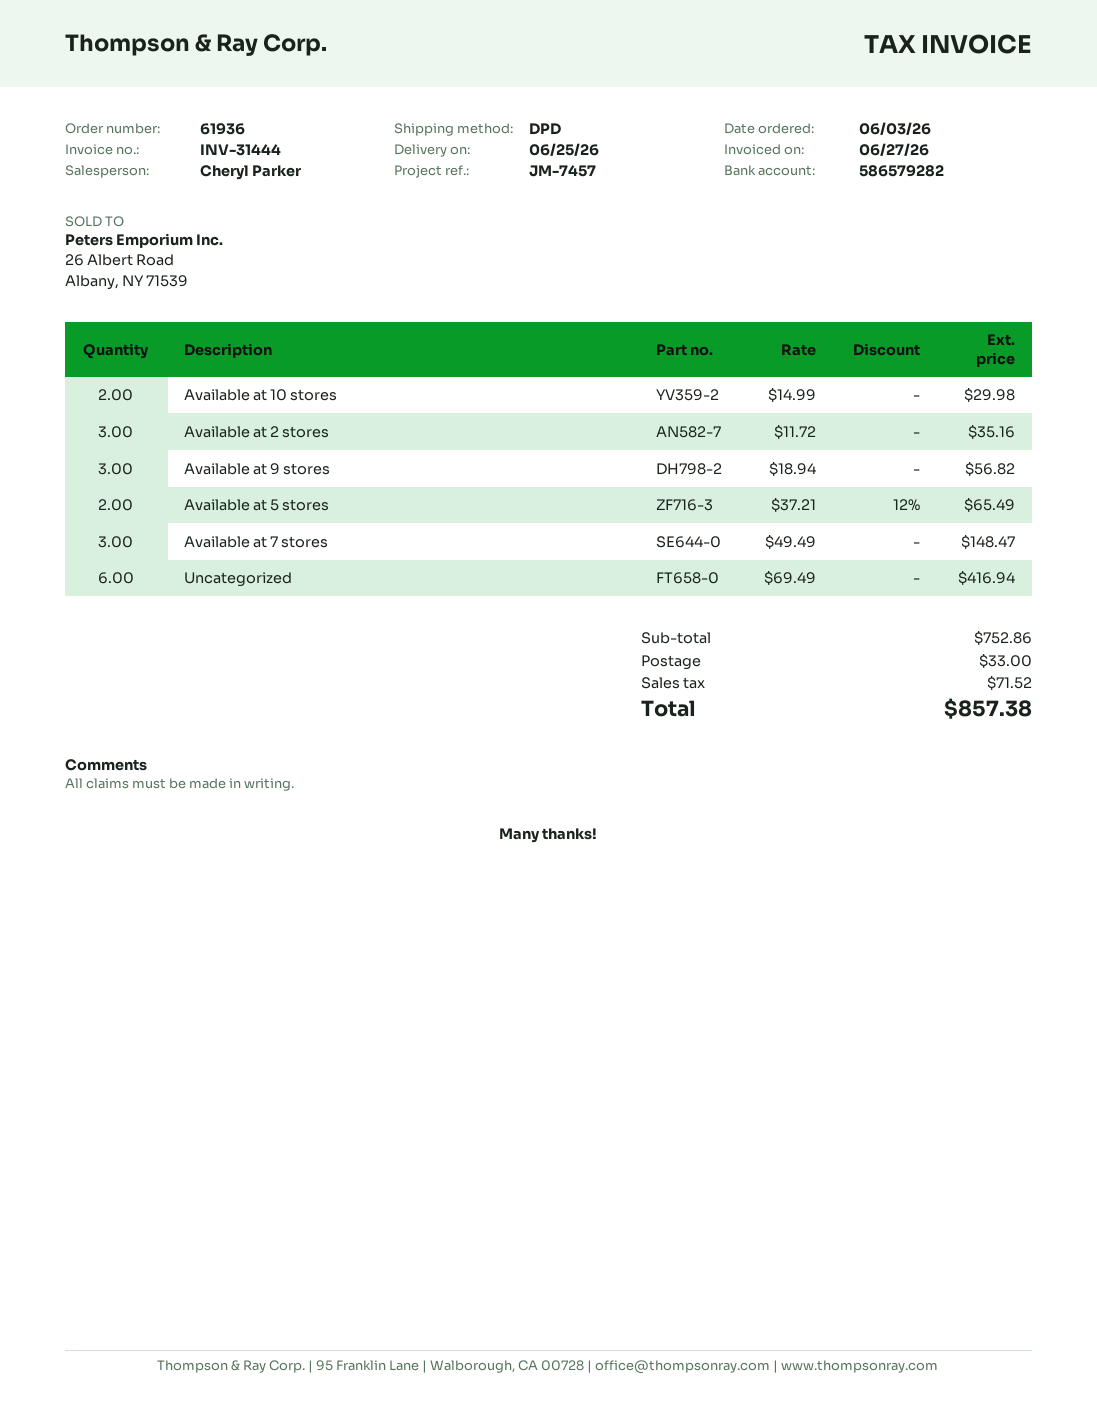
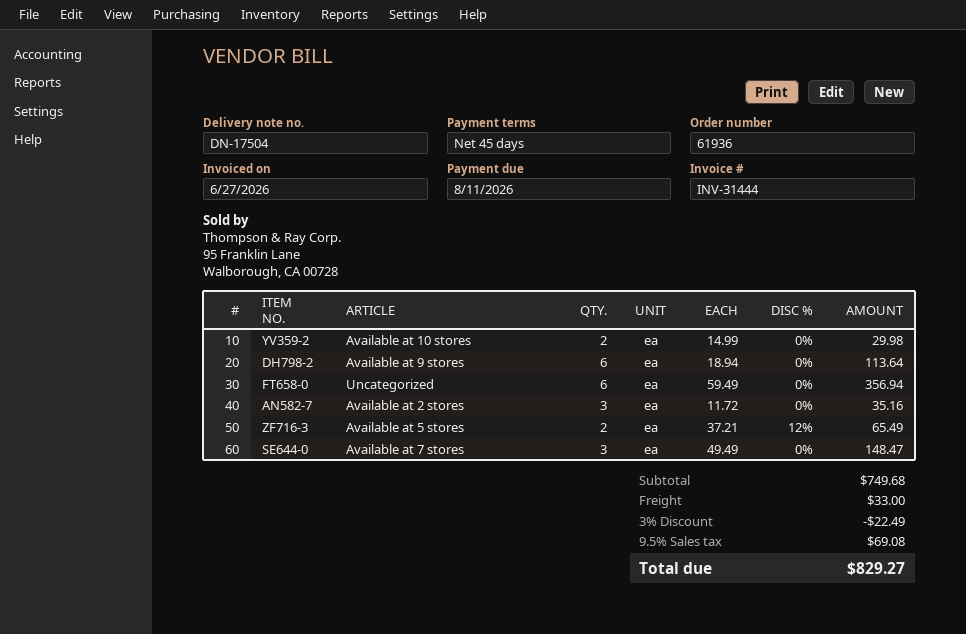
Available at 9 stores: 3 x 18.94 = 56.82 -> 6 x 18.94 = 113.64
Uncategorized: 6 x 69.49 = 416.94 -> 6 x 59.49 = 356.94
subtotal: 752.86 -> 749.68
discount: none -> 3% = 22.49
tax: 71.52 -> 69.08
total: 857.38 -> 829.27

